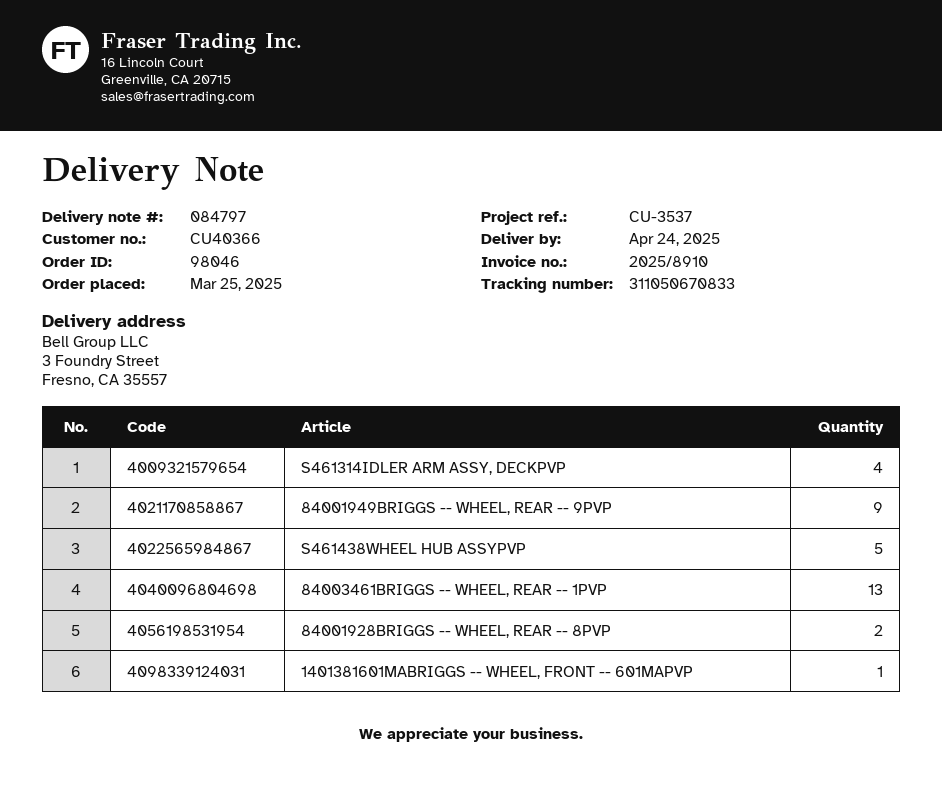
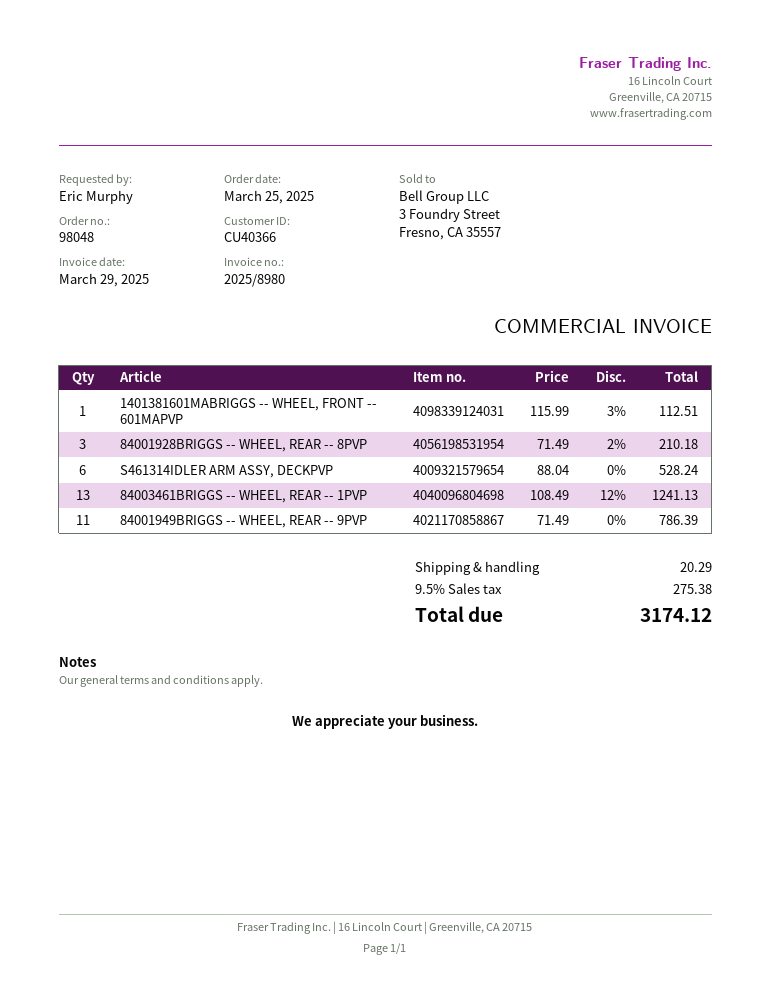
order number: 98046 -> 98048
invoice number: 2025/8910 -> 2025/8980
S461314IDLER ARM ASSY, DECKPVP: 4 -> 6
84001949BRIGGS -- WHEEL, REAR -- 9PVP: 9 -> 11
S461438WHEEL HUB ASSYPVP: 5 -> none
84001928BRIGGS -- WHEEL, REAR -- 8PVP: 2 -> 3

